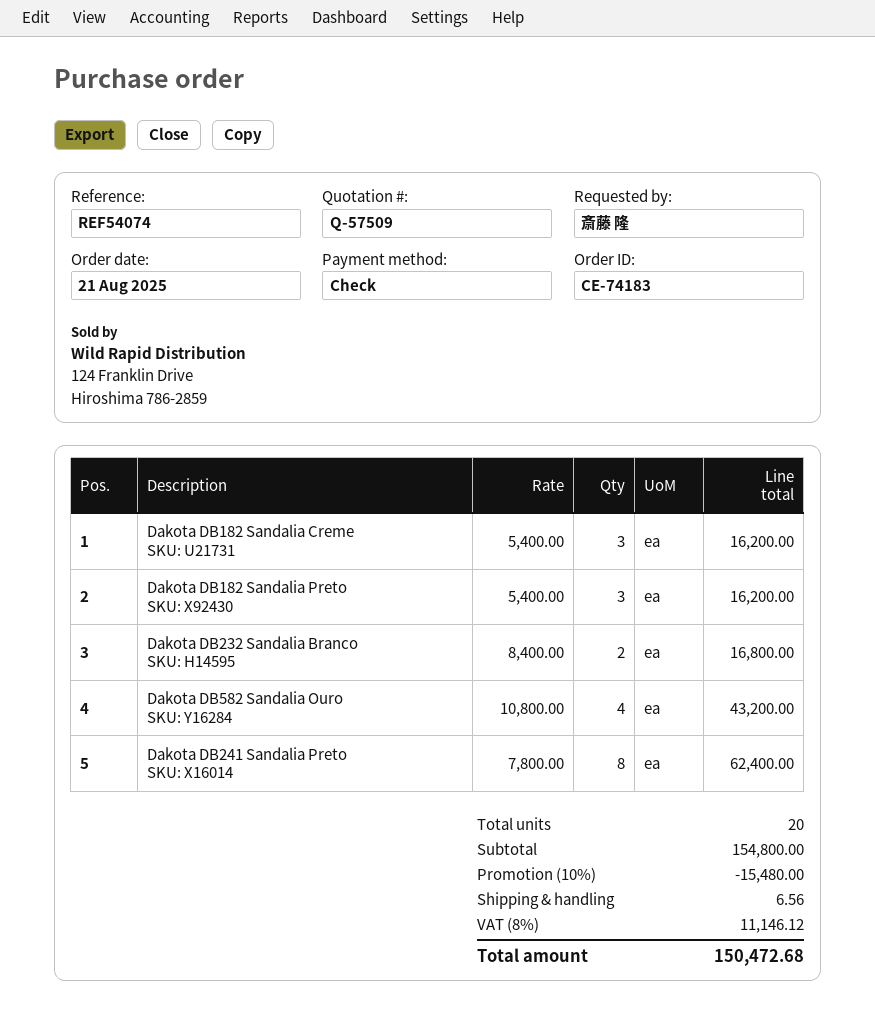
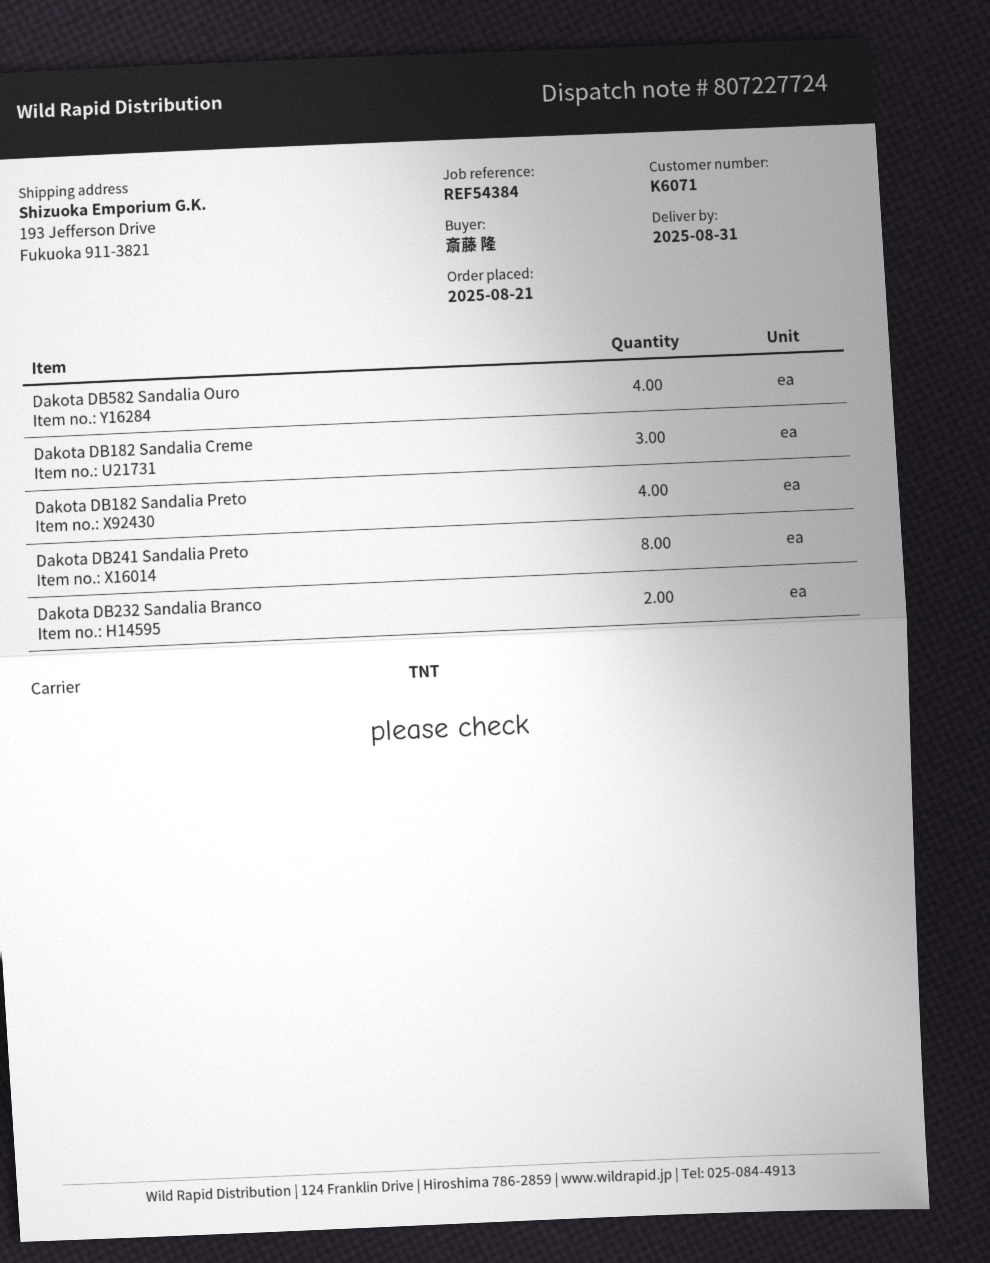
reference: REF54074 -> REF54384
Dakota DB182 Sandalia Preto: 3 -> 4

